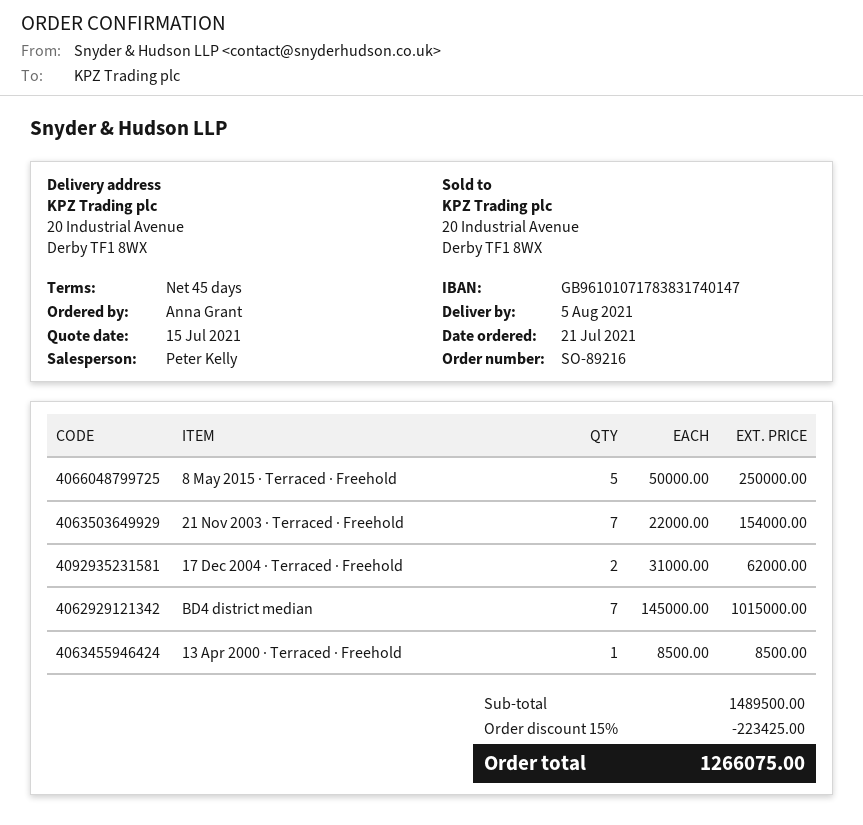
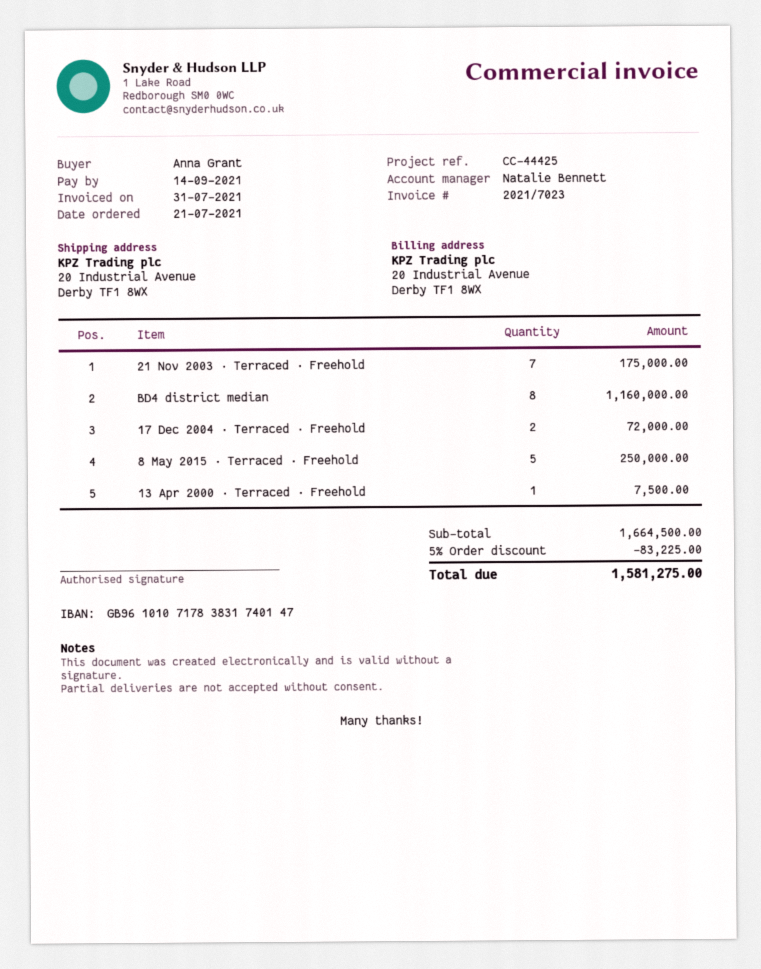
sales rep: Peter Kelly -> Natalie Bennett
21 Nov 2003 · Terraced · Freehold: 7 for 154000.00 -> 7 for 175000.00
17 Dec 2004 · Terraced · Freehold: 2 for 62000.00 -> 2 for 72000.00
BD4 district median: 7 for 1015000.00 -> 8 for 1160000.00
13 Apr 2000 · Terraced · Freehold: 1 for 8500.00 -> 1 for 7500.00
subtotal: 1489500.00 -> 1664500.00
discount: 15% = 223425.00 -> 5% = 83225.00
total: 1266075.00 -> 1581275.00

